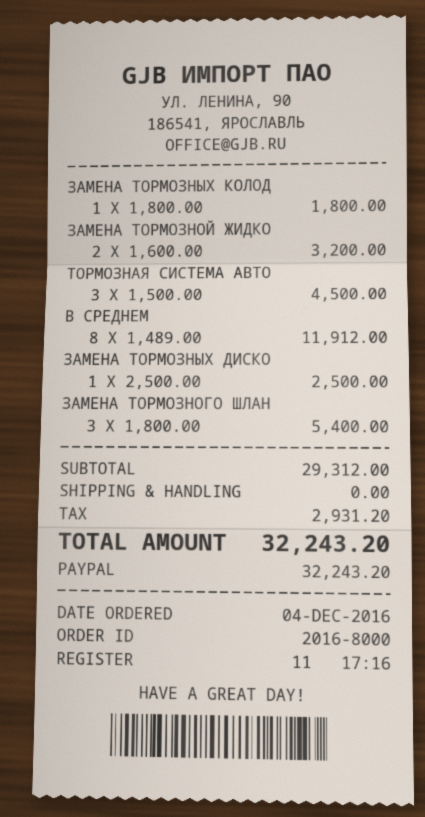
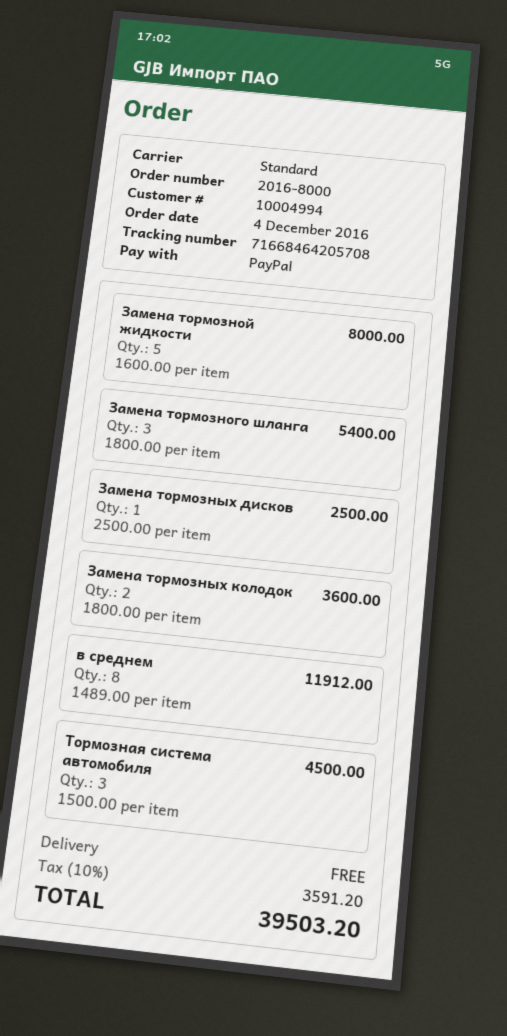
ЗАМЕНА ТОРМОЗНЫХ КОЛОД: 1 x 1800.00 = 1800.00 -> 2 x 1800.00 = 3600.00
ЗАМЕНА ТОРМОЗНОЙ ЖИДКО: 2 x 1600.00 = 3200.00 -> 5 x 1600.00 = 8000.00
tax: 2931.20 -> 3591.20
total: 32243.20 -> 39503.20

